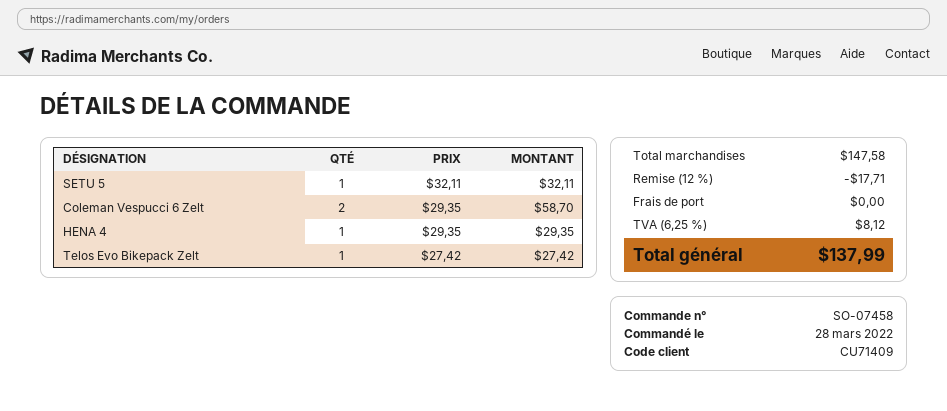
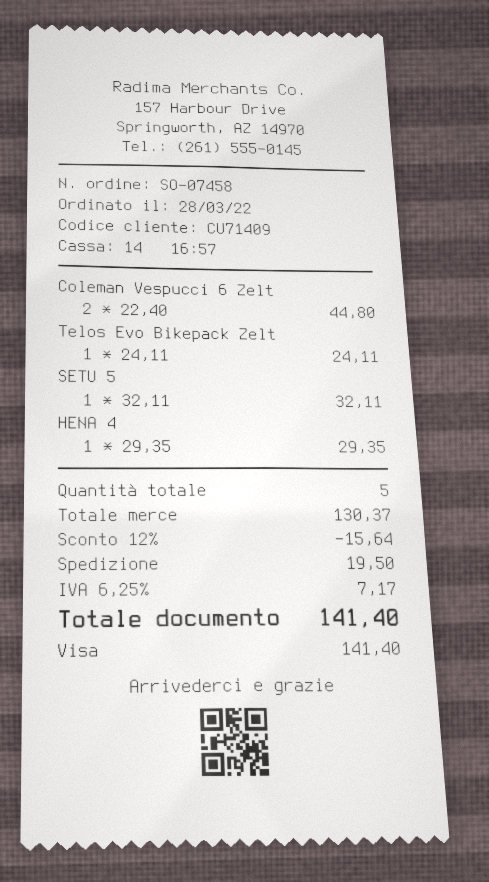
Coleman Vespucci 6 Zelt: 2 x 29.35 = 58.70 -> 2 x 22.40 = 44.80
Telos Evo Bikepack Zelt: 1 x 27.42 = 27.42 -> 1 x 24.11 = 24.11
subtotal: 147.58 -> 130.37
discount: 12% = 17.71 -> 12% = 15.64
shipping: 0.00 -> 19.50
tax: 6.25% = 8.12 -> 6.25% = 7.17
total: 137.99 -> 141.40

